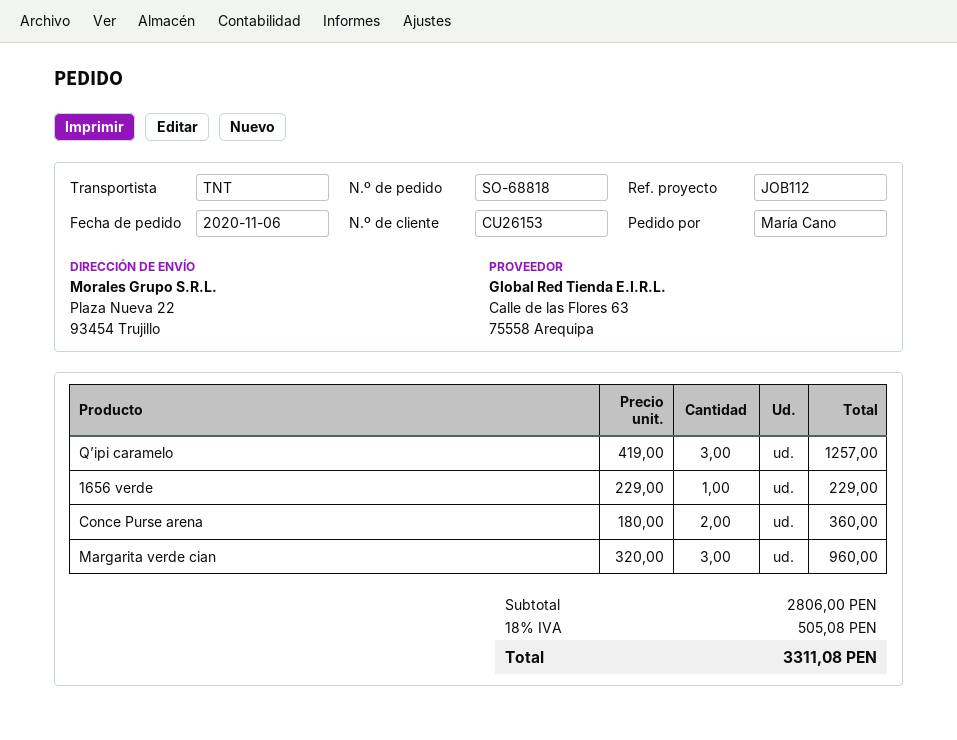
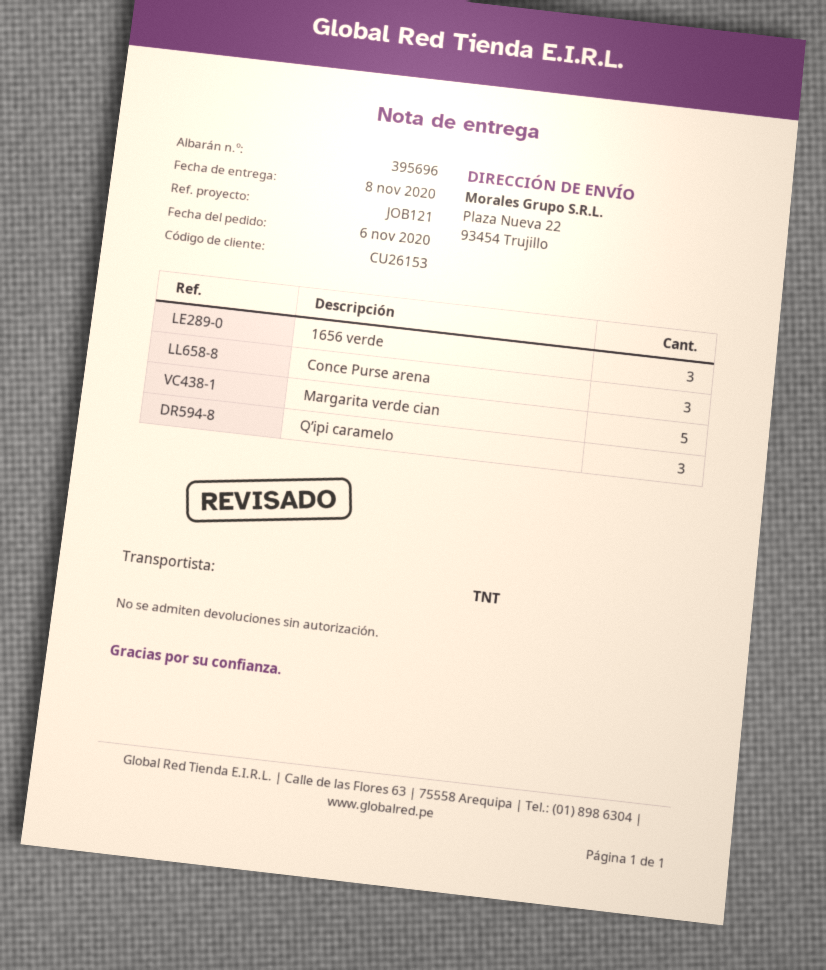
reference: JOB112 -> JOB121
1656 verde: 1 -> 3
Conce Purse arena: 2 -> 3
Margarita verde cian: 3 -> 5

